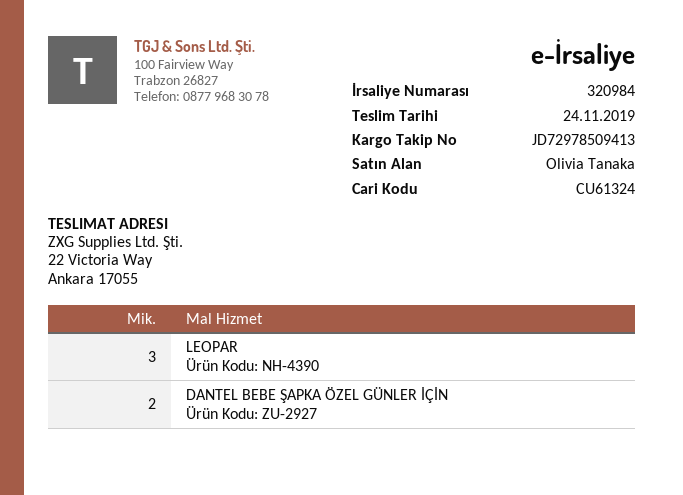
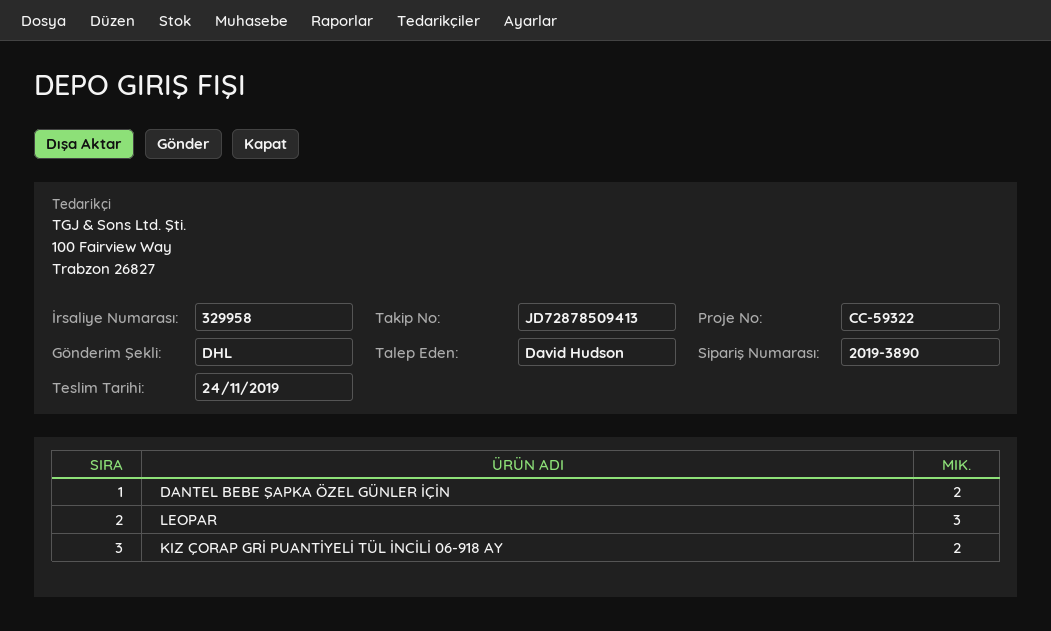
delivery note number: 320984 -> 329958
ordered by: Olivia Tanaka -> David Hudson
tracking number: JD72978509413 -> JD72878509413
KIZ ÇORAP GRİ PUANTİYELİ TÜL İNCİLİ 06-918 AY: none -> 2

